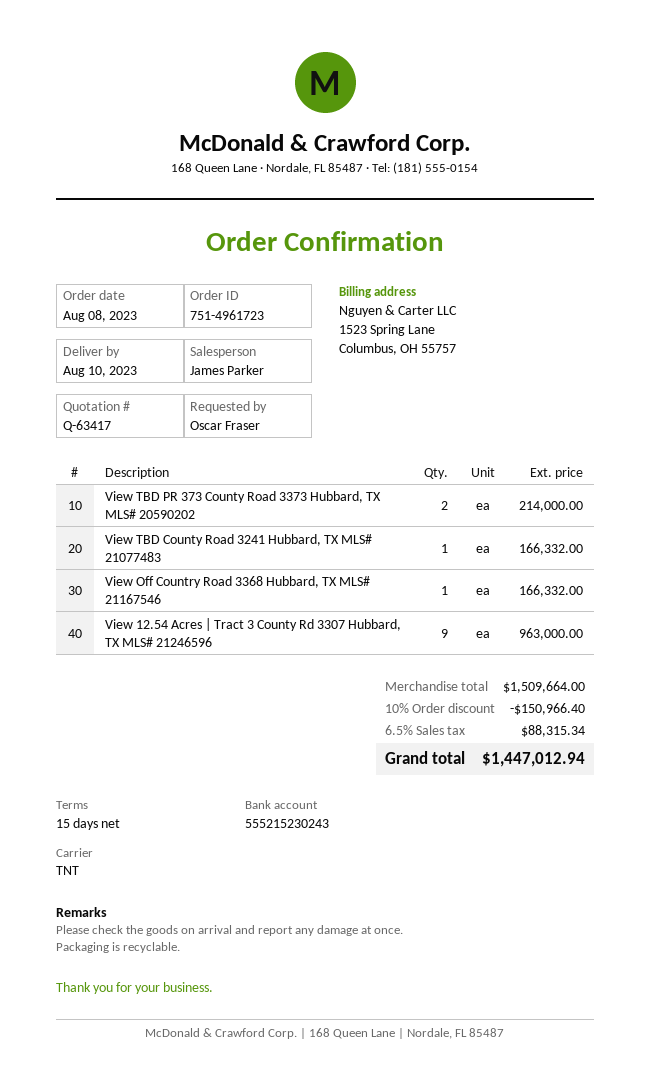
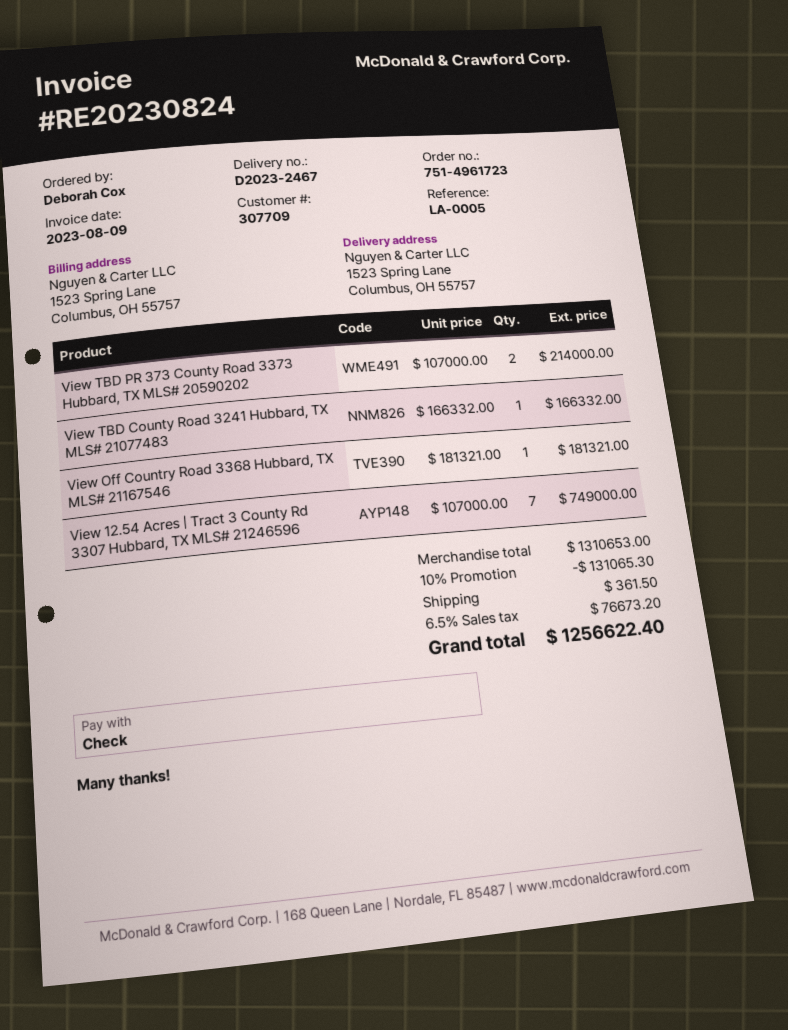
ordered by: Oscar Fraser -> Deborah Cox
View Off Country Road 3368 Hubbard, TX MLS# 21167546: 1 for 166332.00 -> 1 for 181321.00
View 12.54 Acres | Tract 3 County Rd 3307 Hubbard, TX MLS# 21246596: 9 for 963000.00 -> 7 for 749000.00
subtotal: 1509664.00 -> 1310653.00
discount: 10% = 150966.40 -> 10% = 131065.30
shipping: none -> 361.50
tax: 6.5% = 88315.34 -> 6.5% = 76673.20
total: 1447012.94 -> 1256622.40

